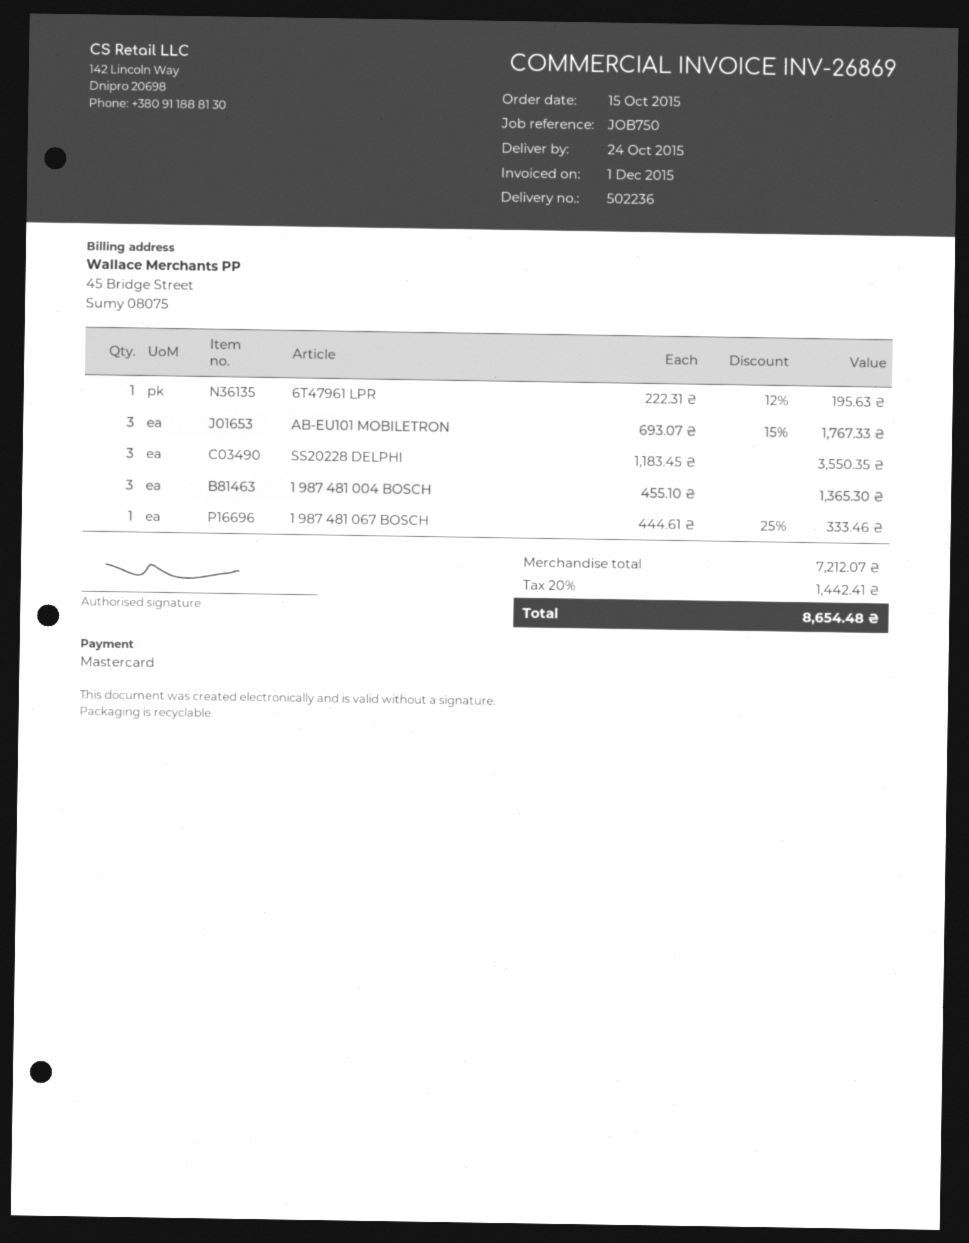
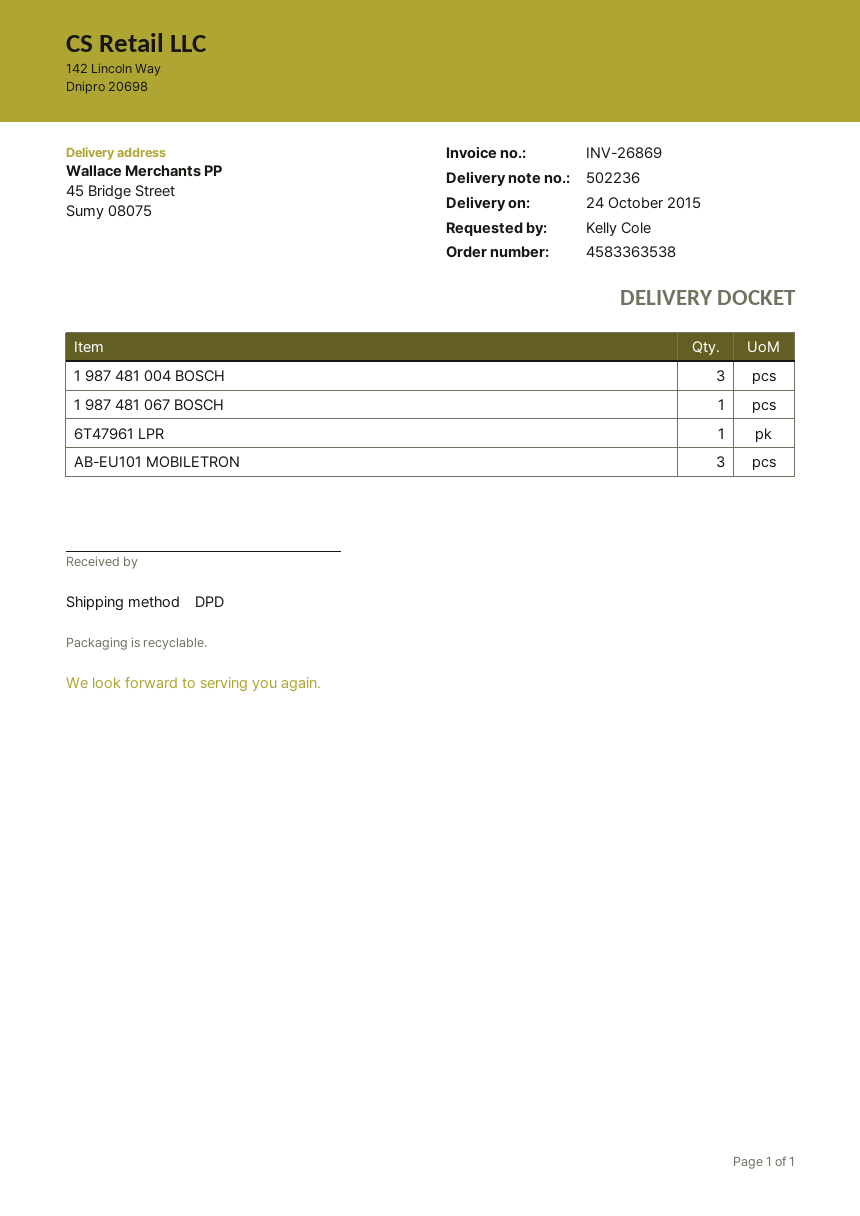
SS20228 DELPHI: 3 -> none

